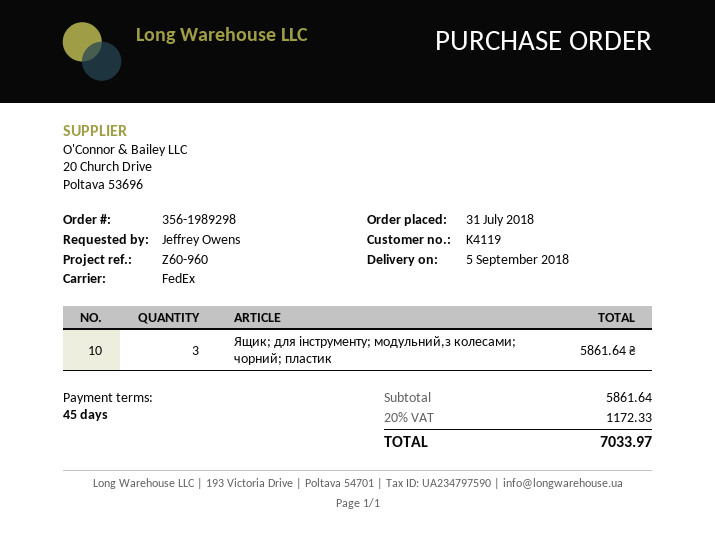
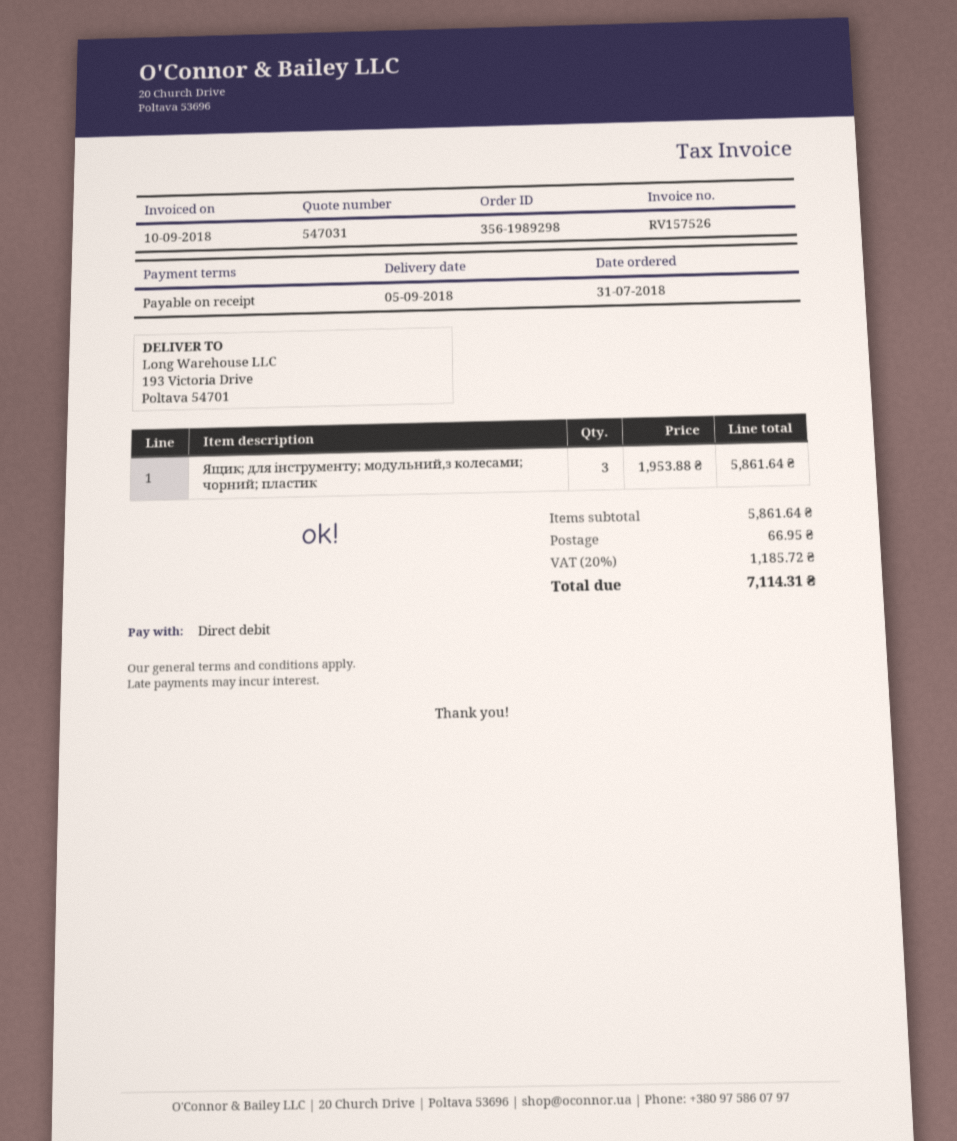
payment terms: 45 days -> on receipt
shipping: none -> 66.95
tax: 20% = 1172.33 -> 20% = 1185.72
total: 7033.97 -> 7114.31

